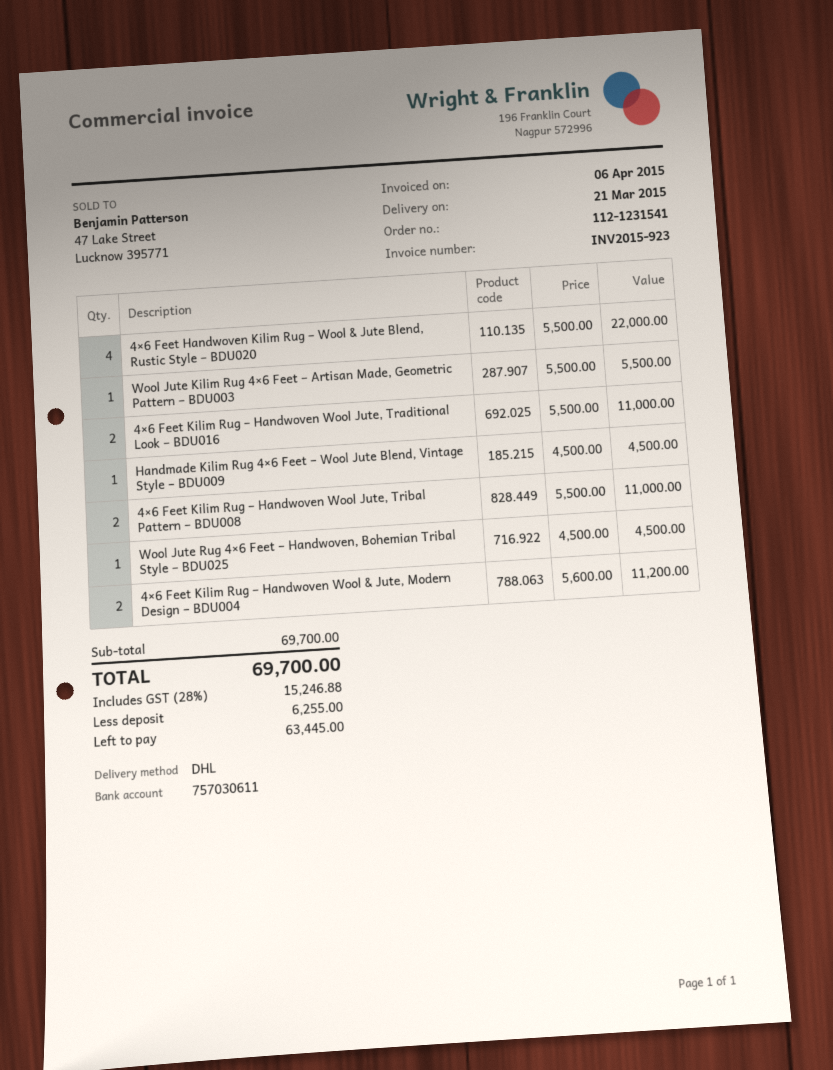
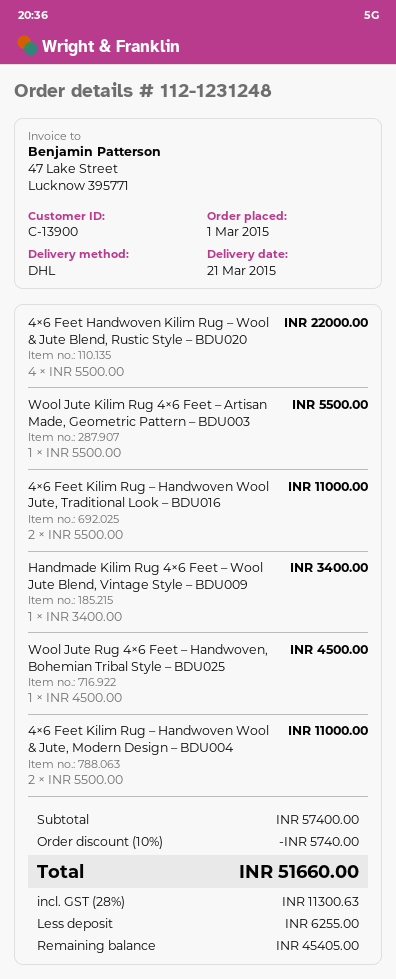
order number: 112-1231541 -> 112-1231248
Handmade Kilim Rug 4×6 Feet – Wool Jute Blend, Vintage Style – BDU009: 1 x 4500.00 = 4500.00 -> 1 x 3400.00 = 3400.00
4×6 Feet Kilim Rug – Handwoven Wool Jute, Tribal Pattern – BDU008: 2 x 5500.00 = 11000.00 -> none
4×6 Feet Kilim Rug – Handwoven Wool & Jute, Modern Design – BDU004: 2 x 5600.00 = 11200.00 -> 2 x 5500.00 = 11000.00
subtotal: 69700.00 -> 57400.00
discount: none -> 10% = 5740.00
tax: 28% = 15246.88 -> 28% = 11300.63
total: 69700.00 -> 51660.00
balance: 63445.00 -> 45405.00

